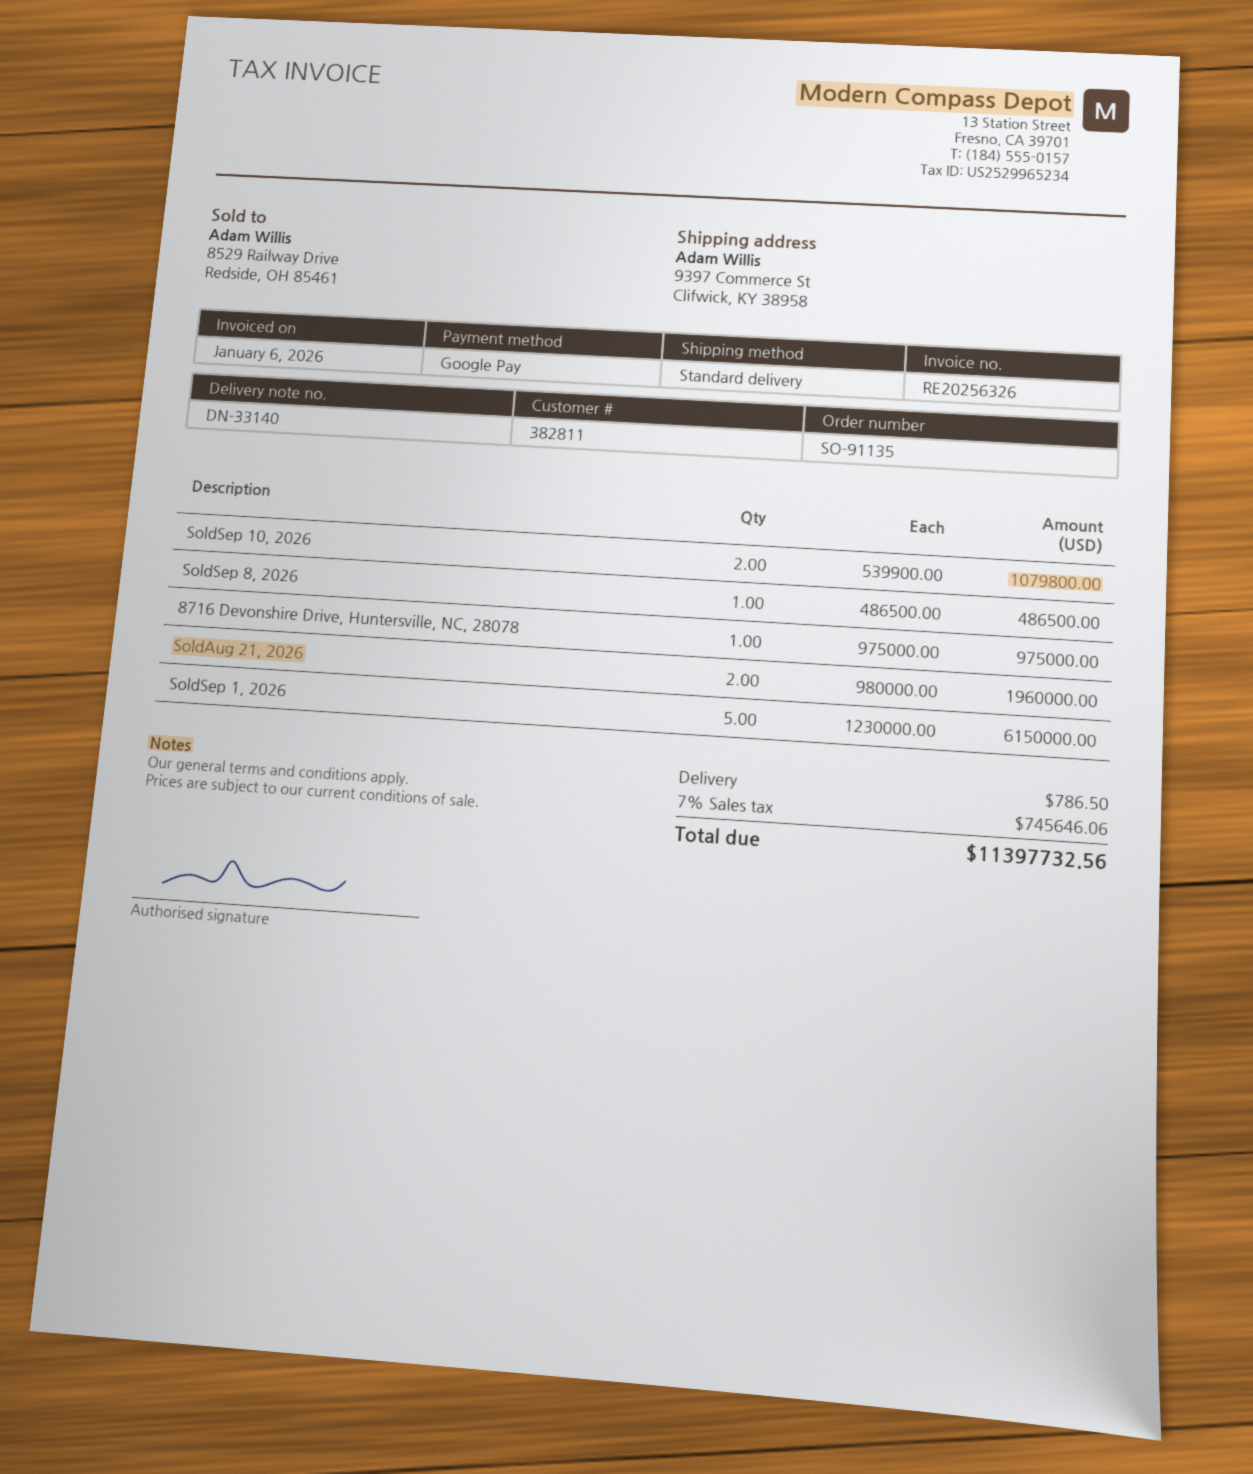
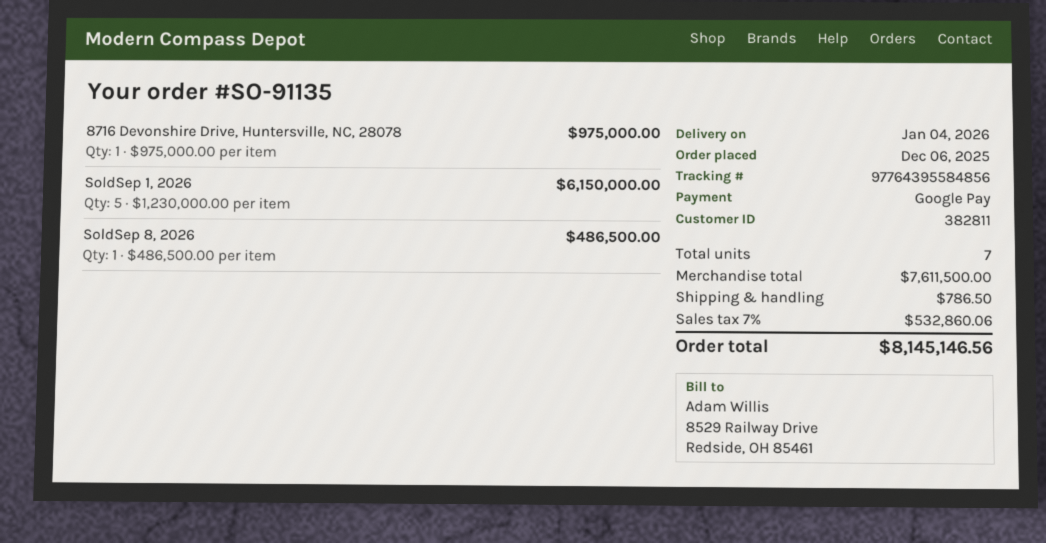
SoldSep 10, 2026: 2 x 539900.00 = 1079800.00 -> none
SoldAug 21, 2026: 2 x 980000.00 = 1960000.00 -> none
tax: 7% = 745646.06 -> 7% = 532860.06
total: 11397732.56 -> 8145146.56

